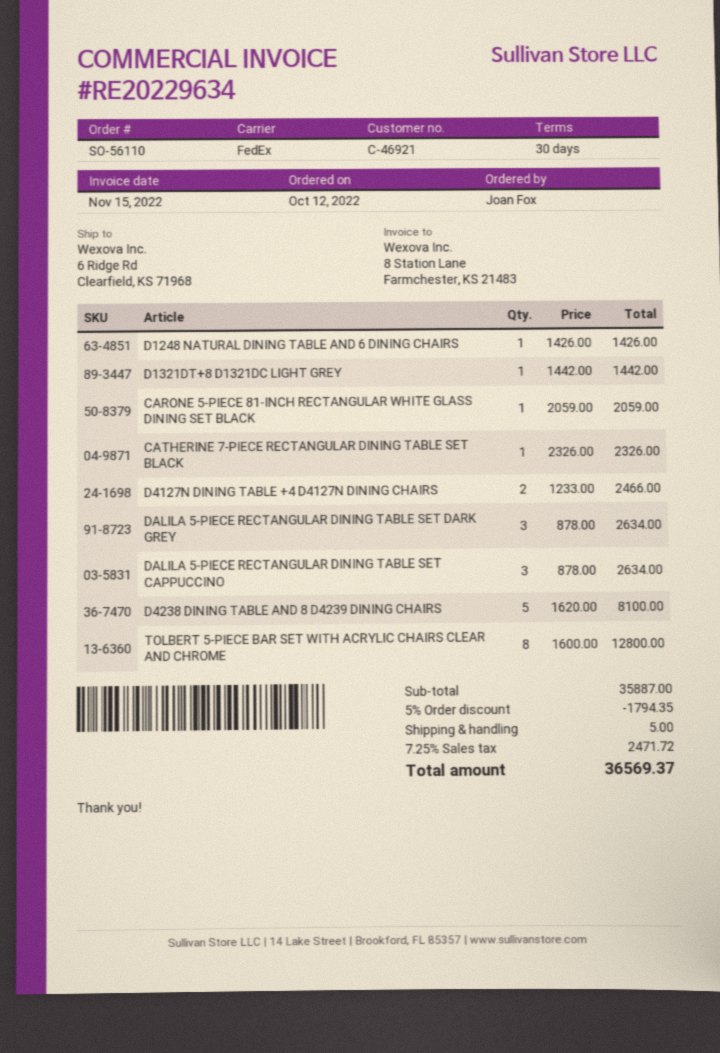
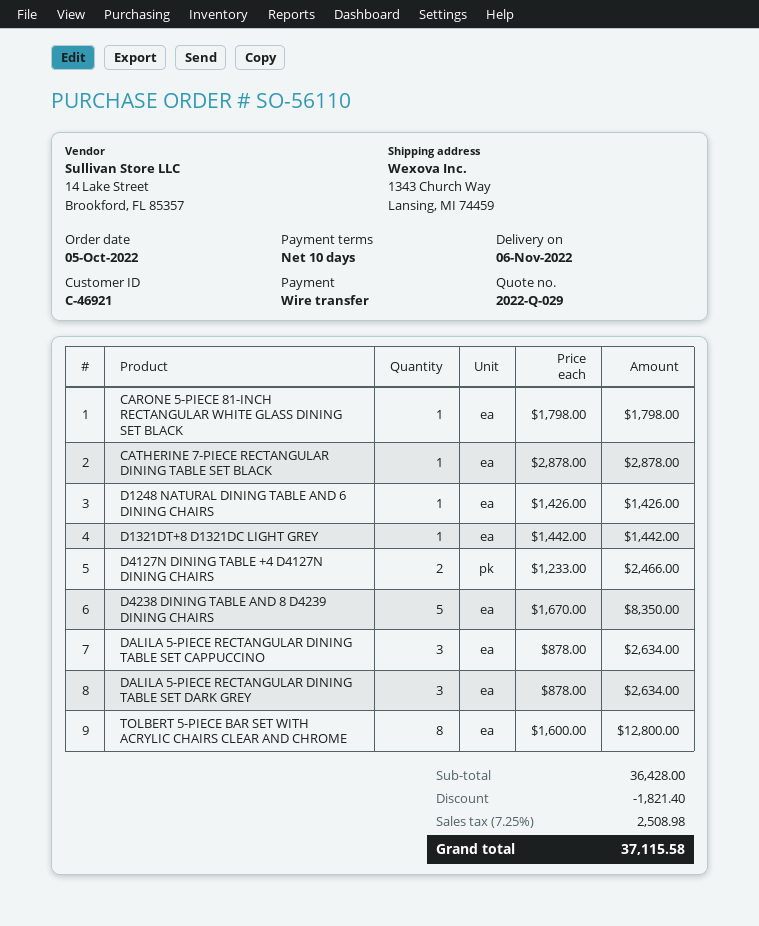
order date: 2022-10-12 -> 2022-10-05
payment terms: 30 days -> 10 days
ship to: 6 Ridge Rd, Clearfield, KS 71968 -> 1343 Church Way, Lansing, MI 74459
CARONE 5-PIECE 81-INCH RECTANGULAR WHITE GLASS DINING SET BLACK: 1 x 2059.00 = 2059.00 -> 1 x 1798.00 = 1798.00
CATHERINE 7-PIECE RECTANGULAR DINING TABLE SET BLACK: 1 x 2326.00 = 2326.00 -> 1 x 2878.00 = 2878.00
D4238 DINING TABLE AND 8 D4239 DINING CHAIRS: 5 x 1620.00 = 8100.00 -> 5 x 1670.00 = 8350.00
subtotal: 35887.00 -> 36428.00
discount: 1794.35 -> 1821.40
shipping: 5.00 -> none
tax: 7.25% = 2471.72 -> 7.25% = 2508.98
total: 36569.37 -> 37115.58

